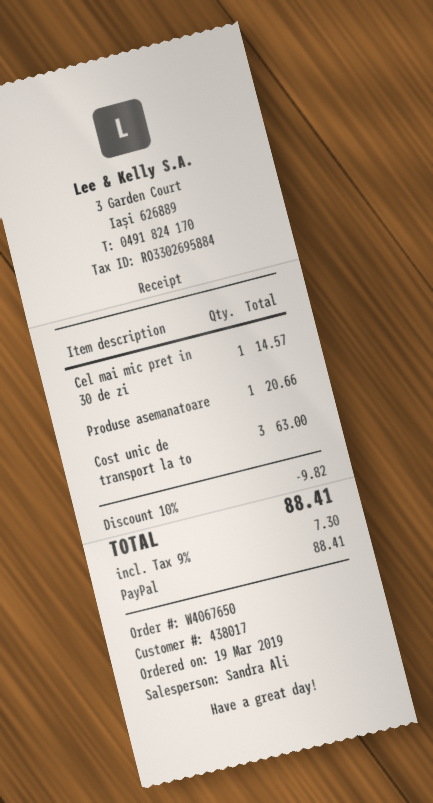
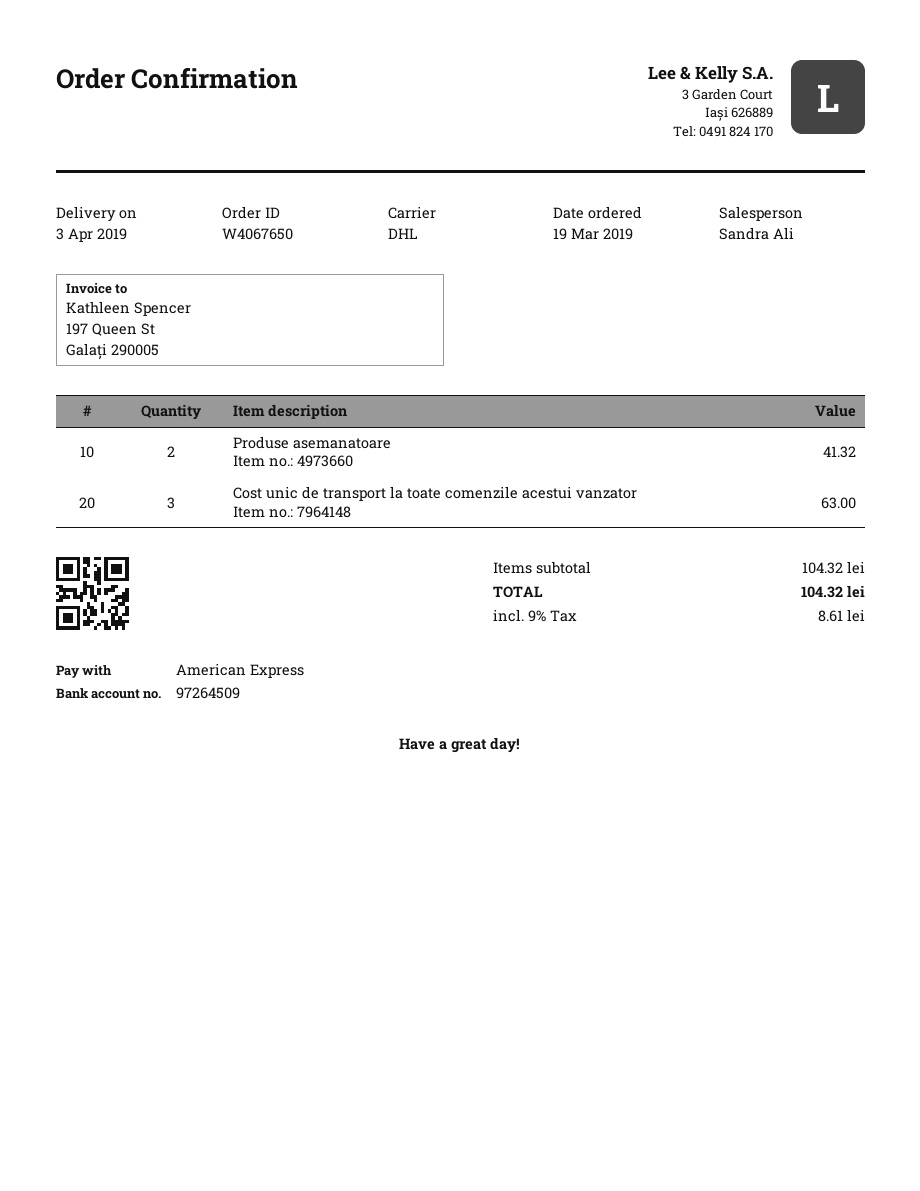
payment method: PayPal -> American Express
Cel mai mic pret in 30 de zi: 1 for 14.57 -> none
Produse asemanatoare: 1 for 20.66 -> 2 for 41.32
discount: 10% = 9.82 -> none
tax: 9% = 7.30 -> 9% = 8.61
total: 88.41 -> 104.32

